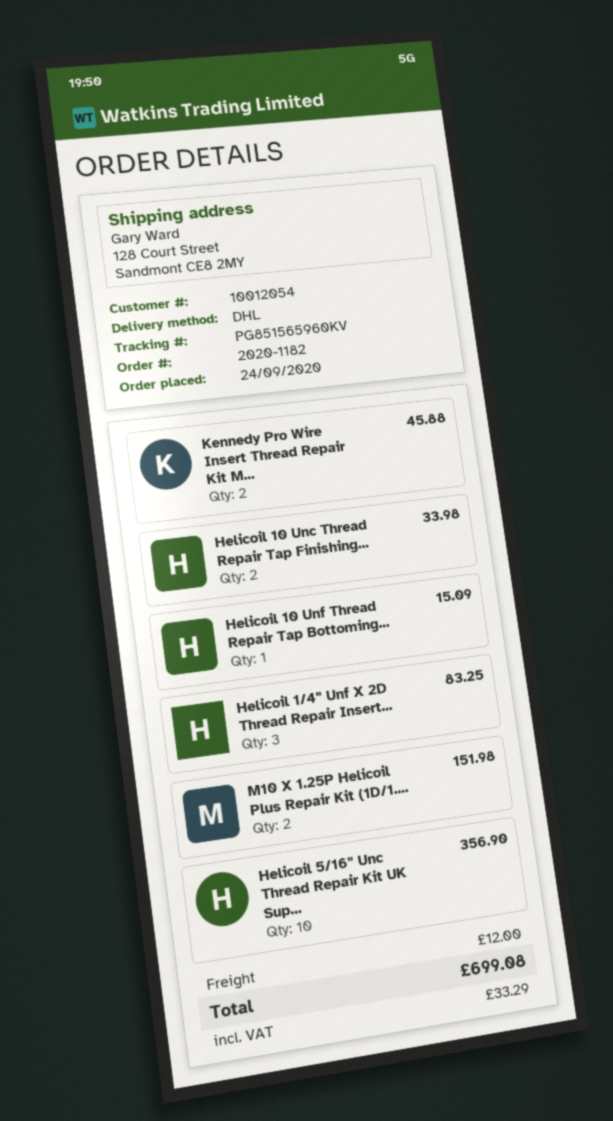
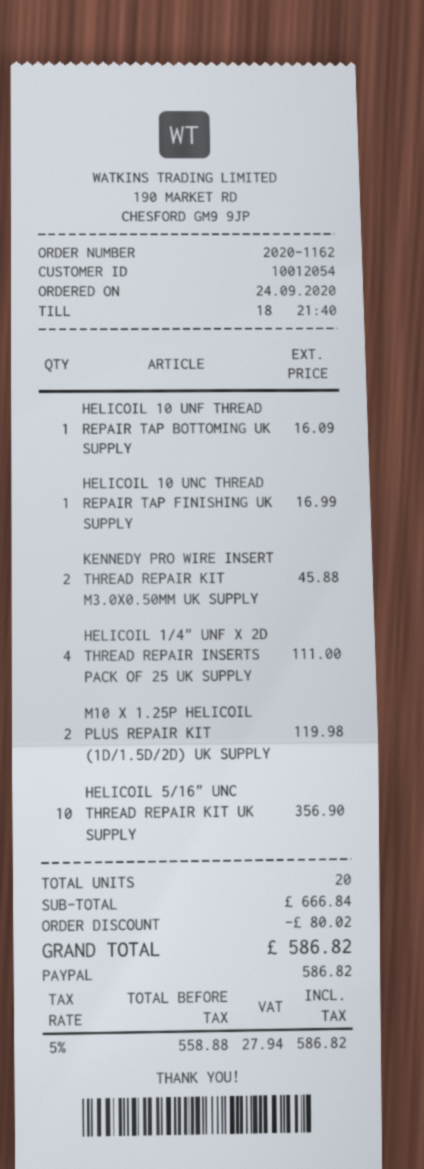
order number: 2020-1182 -> 2020-1162
Helicoil 10 Unc Thread Repair Tap Finishing...: 2 for 33.98 -> 1 for 16.99
Helicoil 10 Unf Thread Repair Tap Bottoming...: 1 for 15.09 -> 1 for 16.09
Helicoil 1/4" Unf X 2D Thread Repair Insert...: 3 for 83.25 -> 4 for 111.00
M10 X 1.25P Helicoil Plus Repair Kit (1D/1....: 2 for 151.98 -> 2 for 119.98
discount: none -> 80.02
shipping: 12.00 -> none
tax: 33.29 -> 27.94
total: 699.08 -> 586.82

